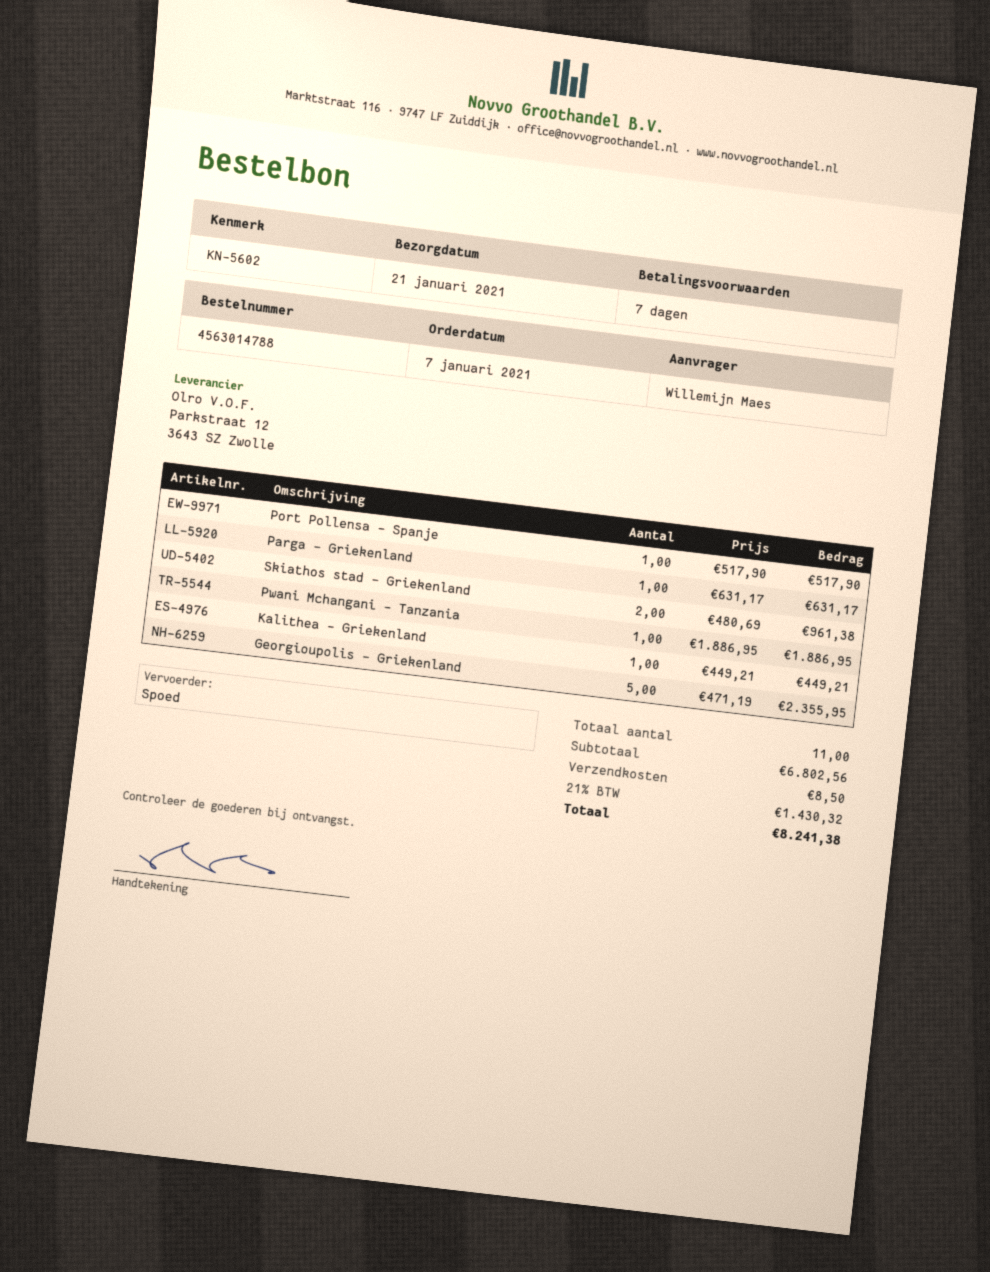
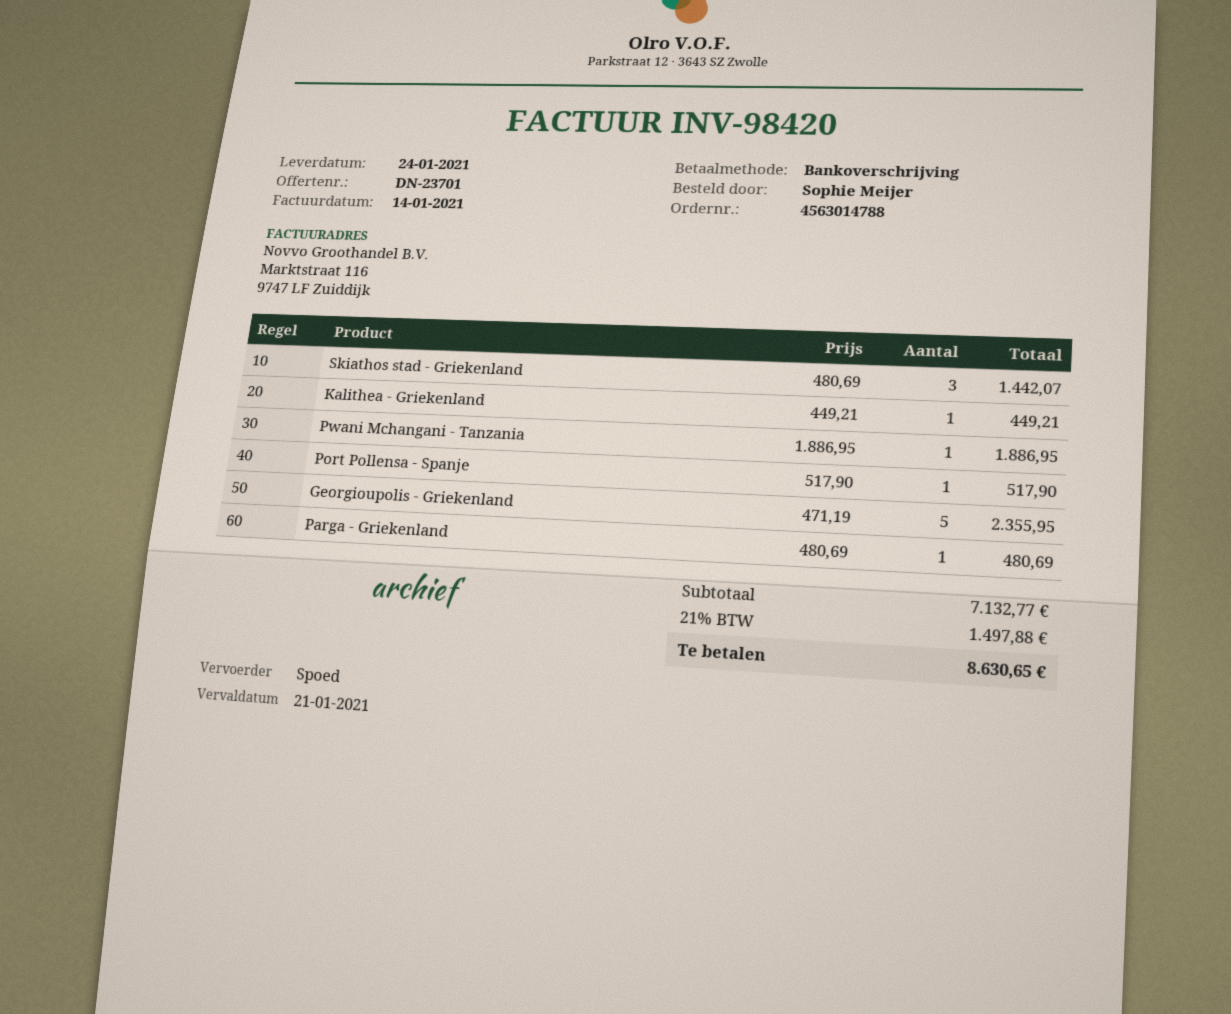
delivery date: 2021-01-21 -> 2021-01-24
ordered by: Willemijn Maes -> Sophie Meijer
Parga - Griekenland: 1 x 631.17 = 631.17 -> 1 x 480.69 = 480.69
Skiathos stad - Griekenland: 2 x 480.69 = 961.38 -> 3 x 480.69 = 1442.07
subtotal: 6802.56 -> 7132.77
shipping: 8.50 -> none
tax: 21% = 1430.32 -> 21% = 1497.88
total: 8241.38 -> 8630.65

